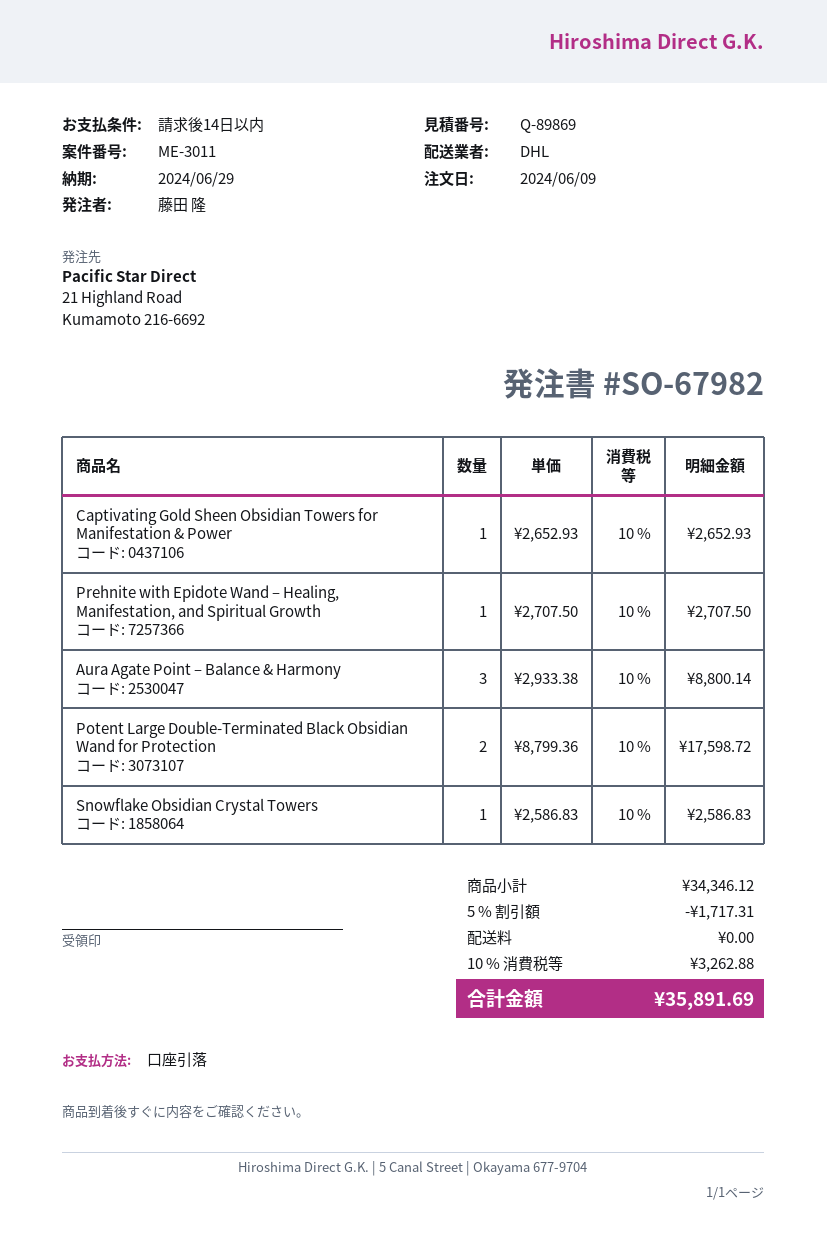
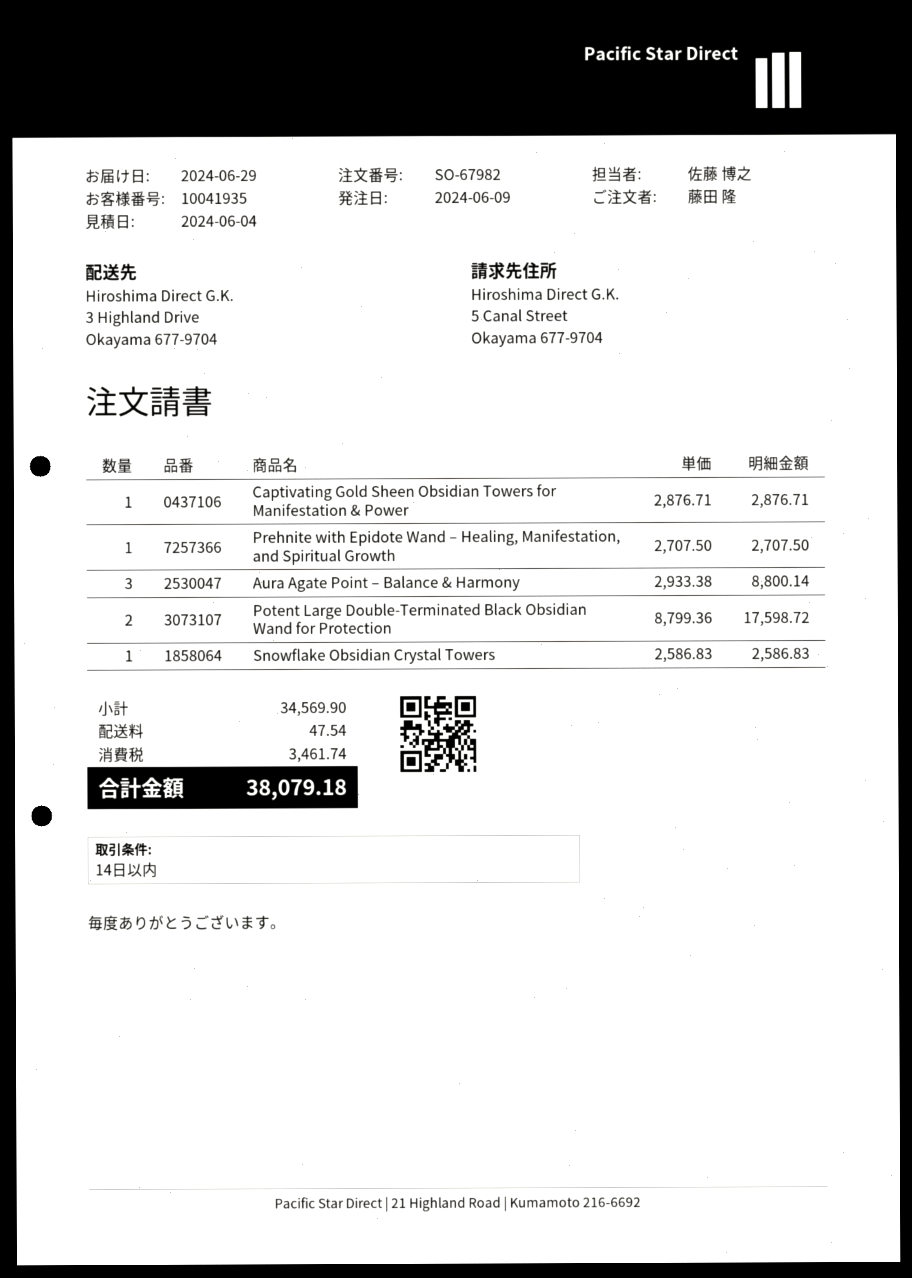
Captivating Gold Sheen Obsidian Towers for Manifestation & Power: 1 x 2652.93 = 2652.93 -> 1 x 2876.71 = 2876.71
subtotal: 34346.12 -> 34569.90
discount: 5% = 1717.31 -> none
shipping: 0.00 -> 47.54
tax: 3262.88 -> 3461.74
total: 35891.69 -> 38079.18

